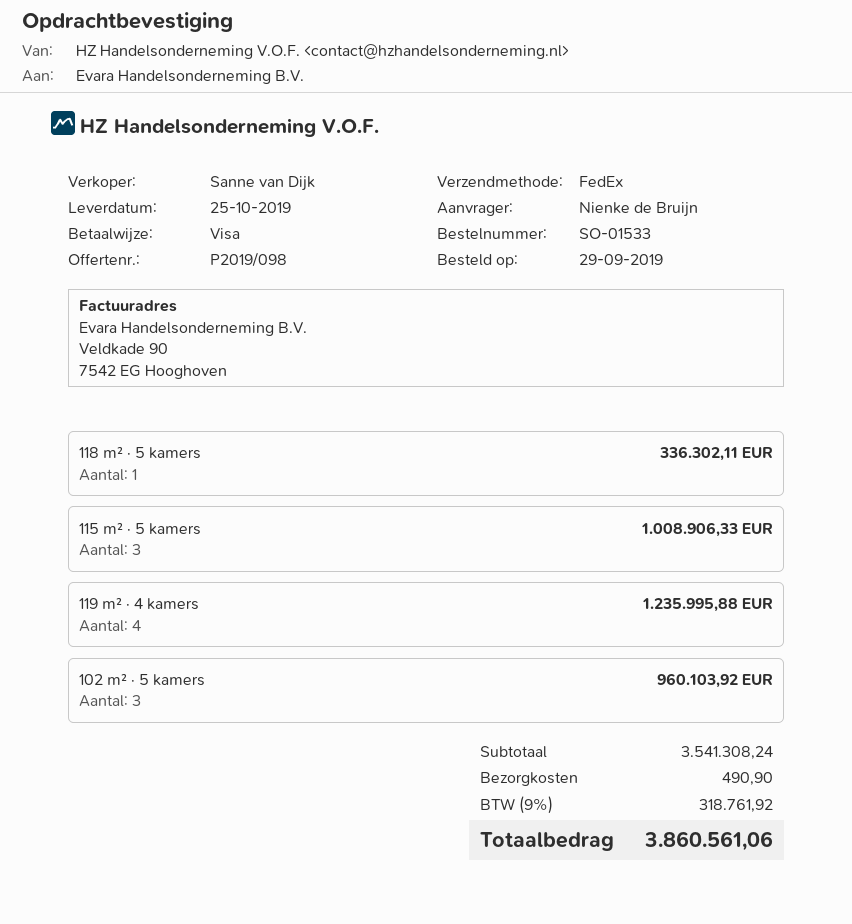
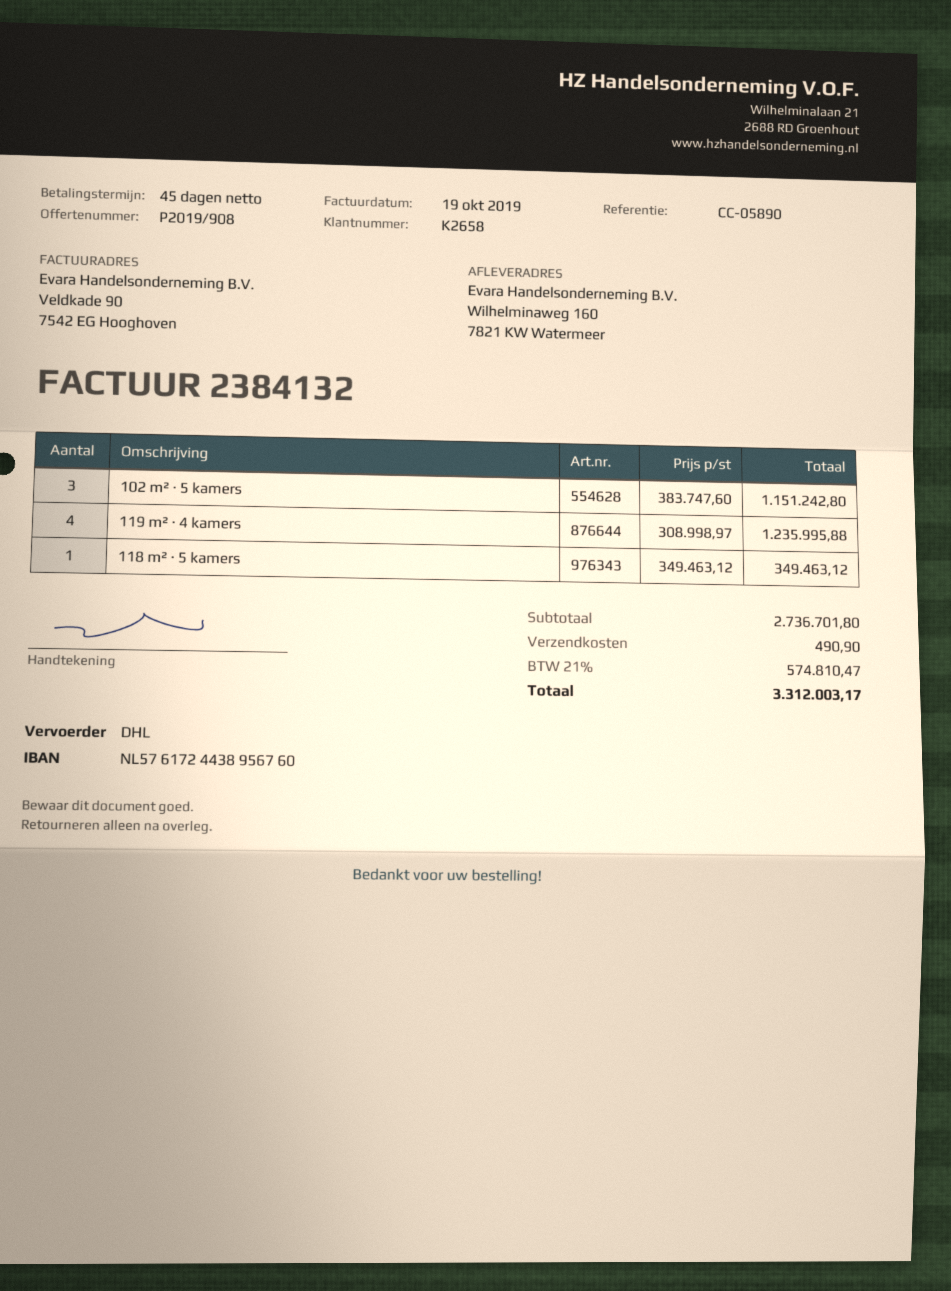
quote number: P2019/098 -> P2019/908
shipping method: FedEx -> DHL
118 m² · 5 kamers: 1 for 336302.11 -> 1 for 349463.12
115 m² · 5 kamers: 3 for 1008906.33 -> none
102 m² · 5 kamers: 3 for 960103.92 -> 3 for 1151242.80
subtotal: 3541308.24 -> 2736701.80
tax: 9% = 318761.92 -> 21% = 574810.47
total: 3860561.06 -> 3312003.17

